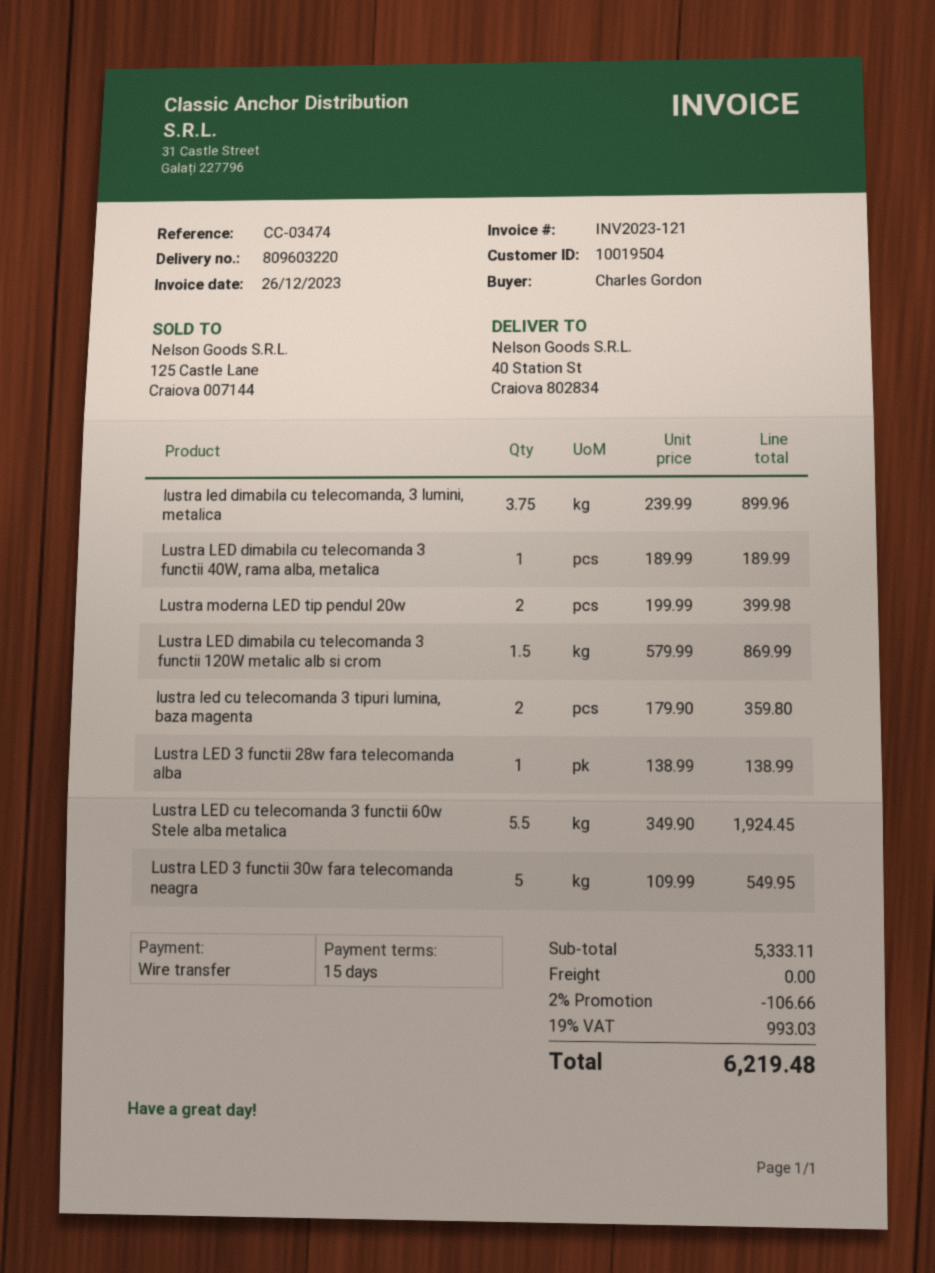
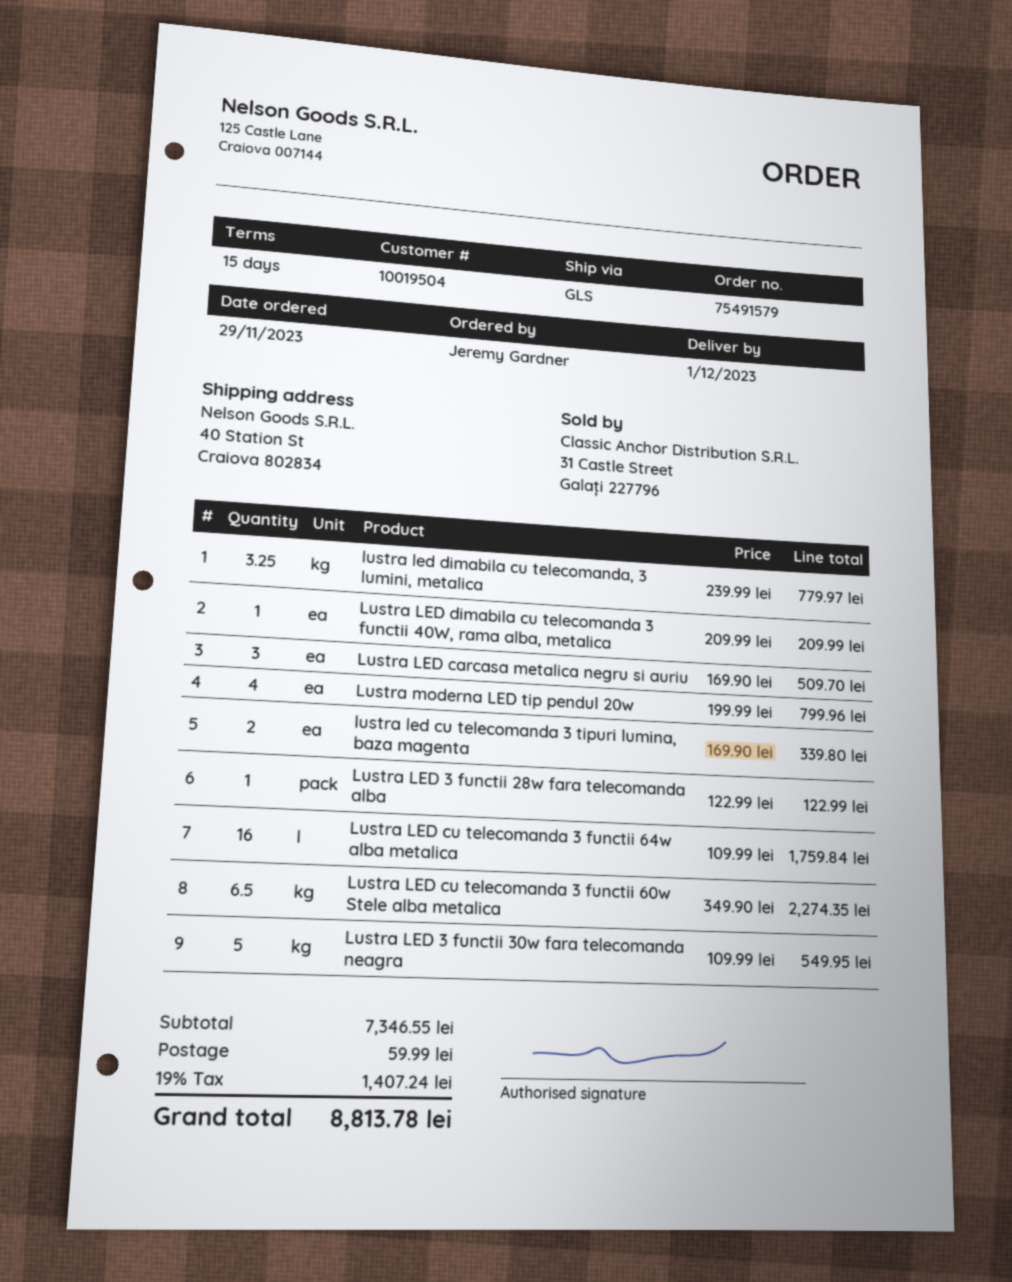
ordered by: Charles Gordon -> Jeremy Gardner
lustra led dimabila cu telecomanda, 3 lumini, metalica: 3.75 x 239.99 = 899.96 -> 3.25 x 239.99 = 779.97
Lustra LED dimabila cu telecomanda 3 functii 40W, rama alba, metalica: 1 x 189.99 = 189.99 -> 1 x 209.99 = 209.99
Lustra moderna LED tip pendul 20w: 2 x 199.99 = 399.98 -> 4 x 199.99 = 799.96
Lustra LED dimabila cu telecomanda 3 functii 120W metalic alb si crom: 1.5 x 579.99 = 869.99 -> none
lustra led cu telecomanda 3 tipuri lumina, baza magenta: 2 x 179.90 = 359.80 -> 2 x 169.90 = 339.80
Lustra LED 3 functii 28w fara telecomanda alba: 1 x 138.99 = 138.99 -> 1 x 122.99 = 122.99
Lustra LED cu telecomanda 3 functii 60w Stele alba metalica: 5.5 x 349.90 = 1924.45 -> 6.5 x 349.90 = 2274.35
Lustra LED carcasa metalica negru si auriu: none -> 3 x 169.90 = 509.70
Lustra LED cu telecomanda 3 functii 64w alba metalica: none -> 16 x 109.99 = 1759.84
subtotal: 5333.11 -> 7346.55
discount: 2% = 106.66 -> none
shipping: 0.00 -> 59.99
tax: 19% = 993.03 -> 19% = 1407.24
total: 6219.48 -> 8813.78

